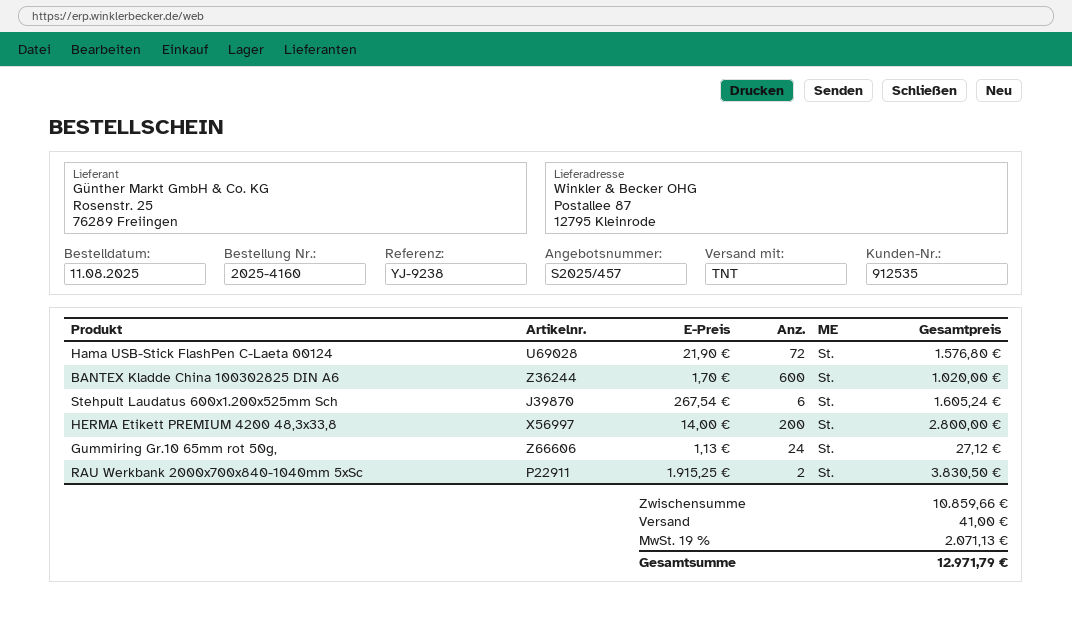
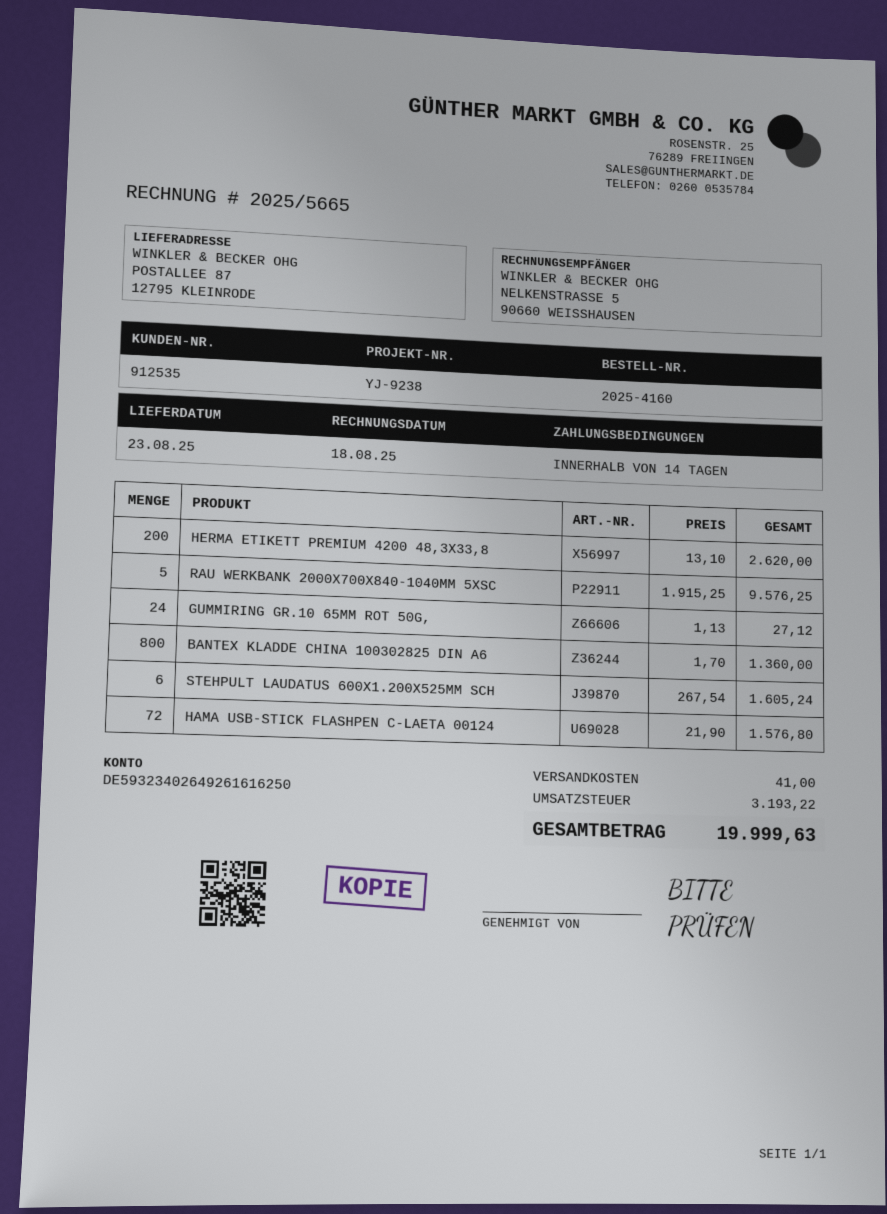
BANTEX Kladde China 100302825 DIN A6: 600 x 1.70 = 1020.00 -> 800 x 1.70 = 1360.00
HERMA Etikett PREMIUM 4200 48,3x33,8: 200 x 14.00 = 2800.00 -> 200 x 13.10 = 2620.00
RAU Werkbank 2000x700x840-1040mm 5xSc: 2 x 1915.25 = 3830.50 -> 5 x 1915.25 = 9576.25
tax: 2071.13 -> 3193.22
total: 12971.79 -> 19999.63

